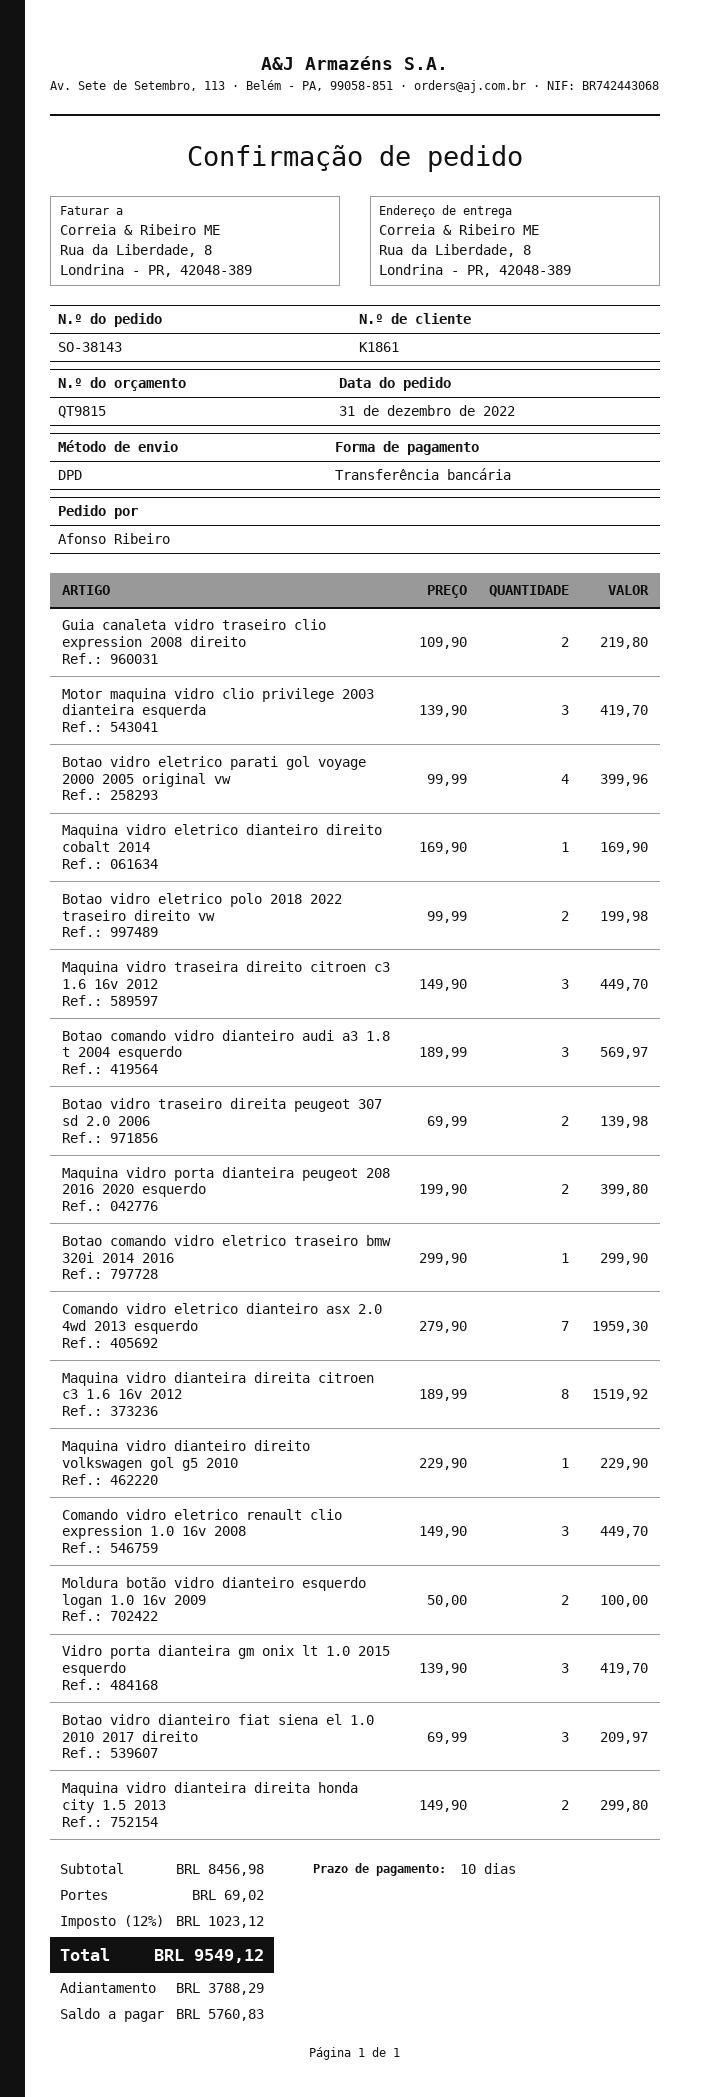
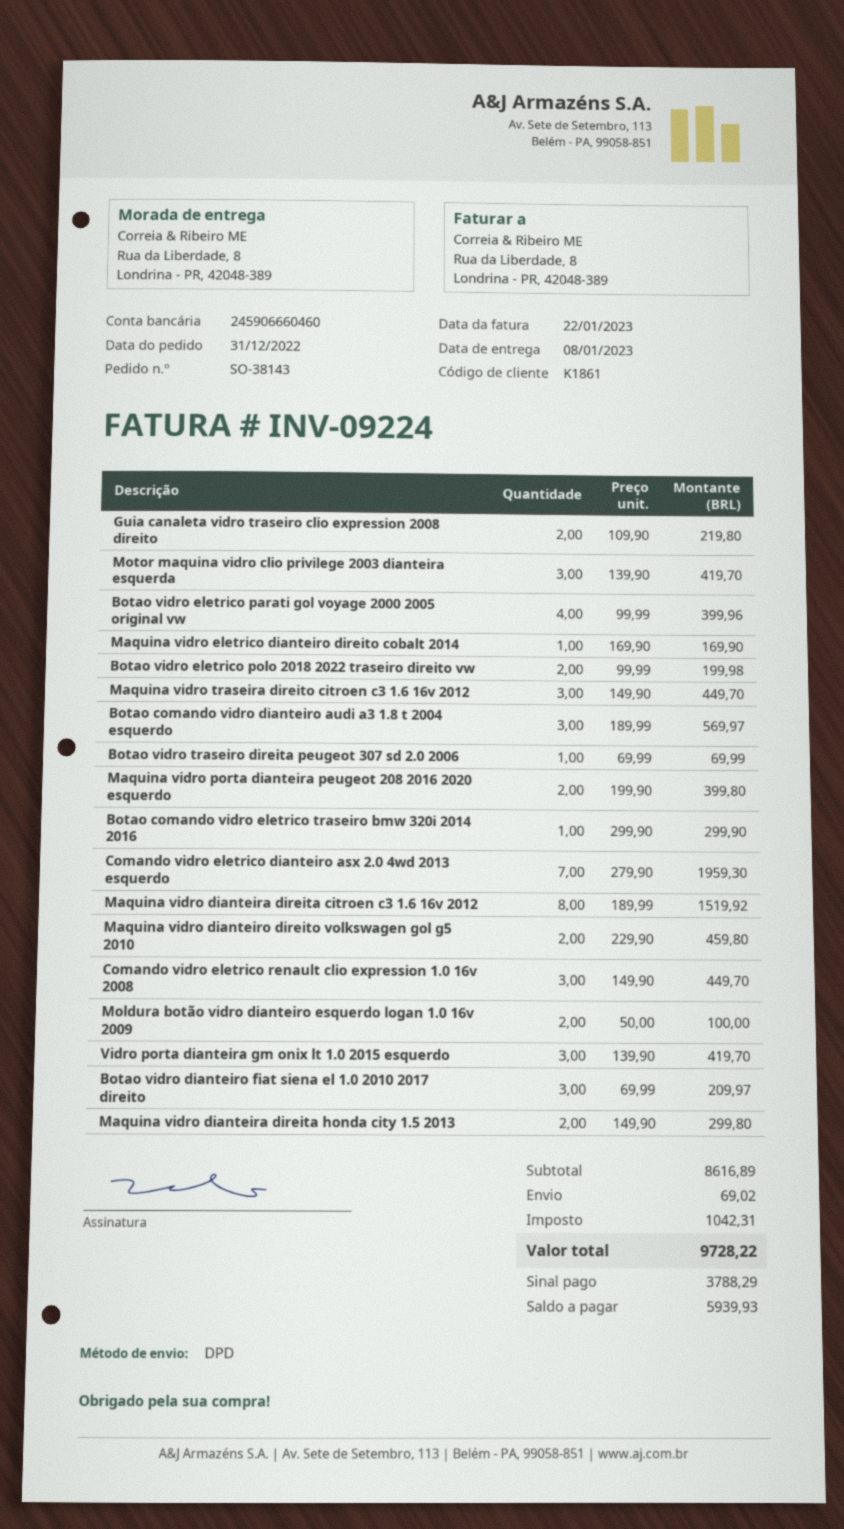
Botao vidro traseiro direita peugeot 307 sd 2.0 2006: 2 x 69.99 = 139.98 -> 1 x 69.99 = 69.99
Maquina vidro dianteiro direito volkswagen gol g5 2010: 1 x 229.90 = 229.90 -> 2 x 229.90 = 459.80
subtotal: 8456.98 -> 8616.89
tax: 1023.12 -> 1042.31
total: 9549.12 -> 9728.22
balance: 5760.83 -> 5939.93

